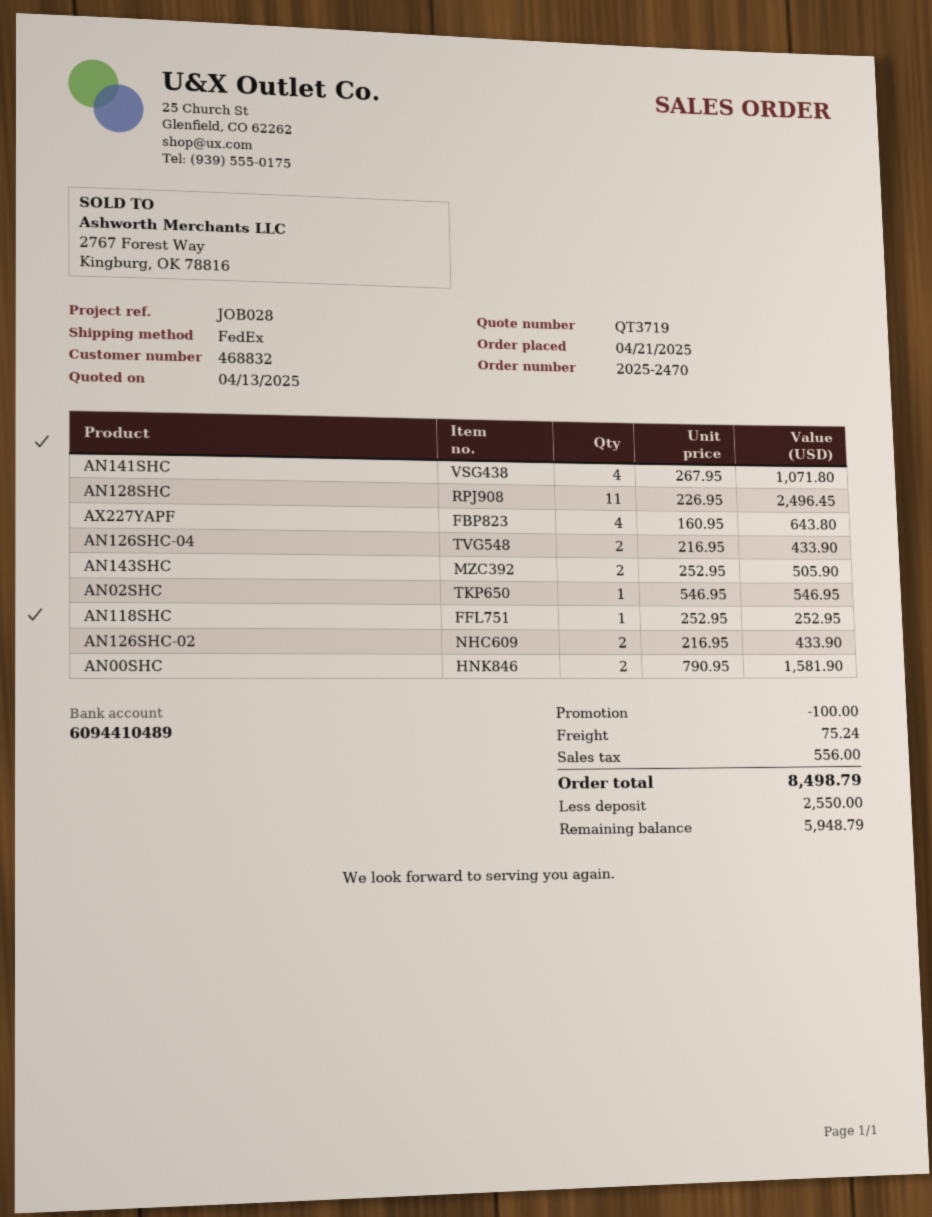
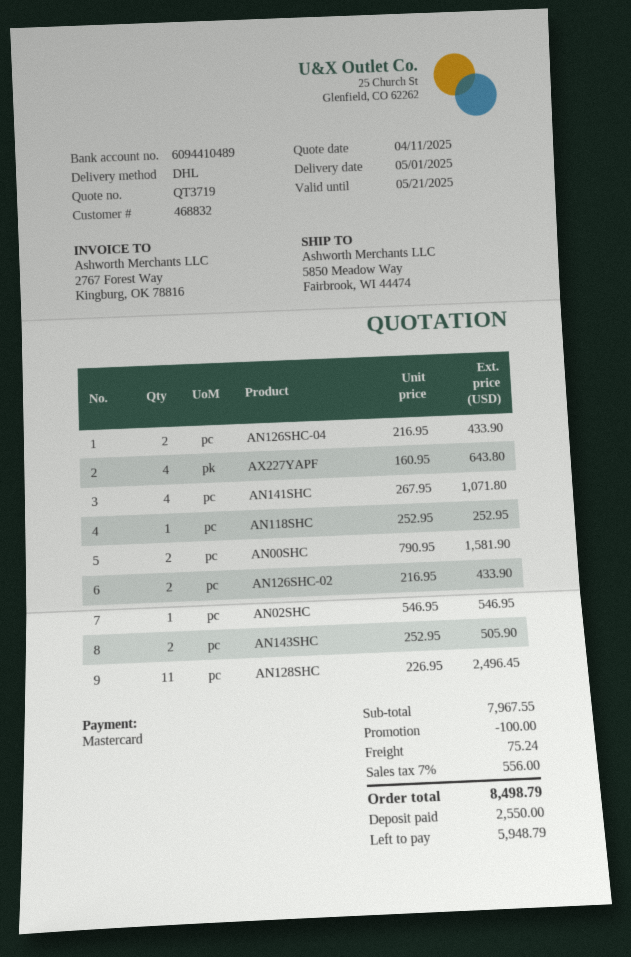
quote date: 2025-04-13 -> 2025-04-11
shipping method: FedEx -> DHL

